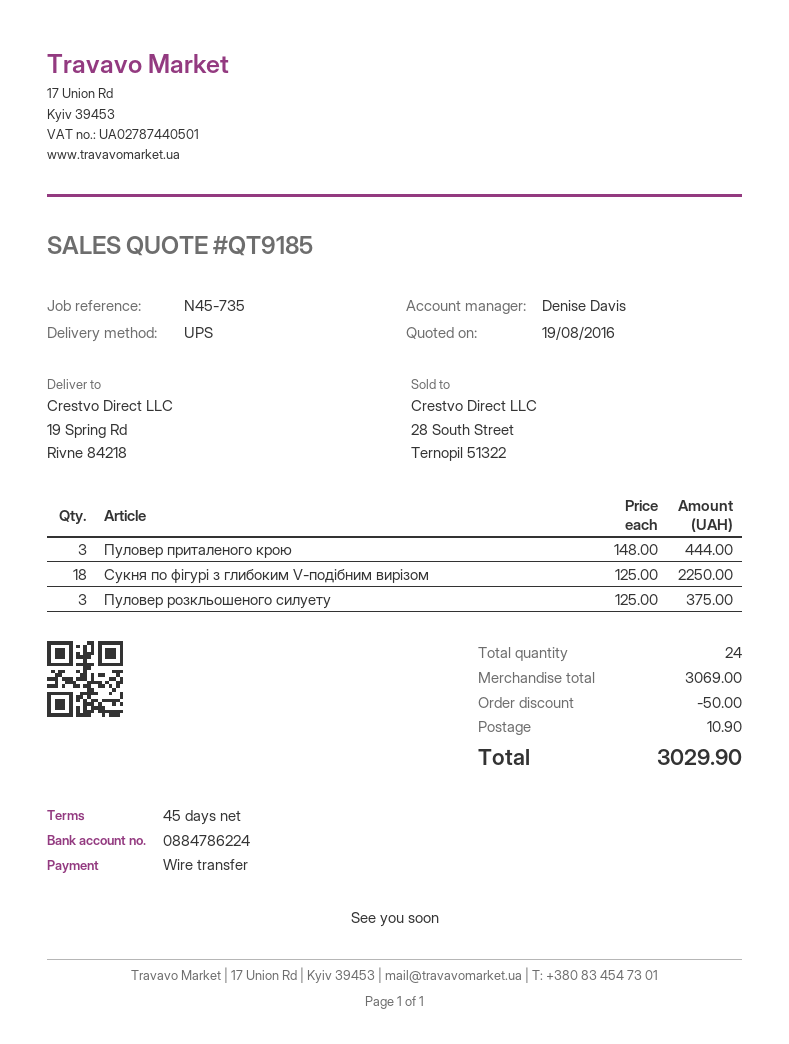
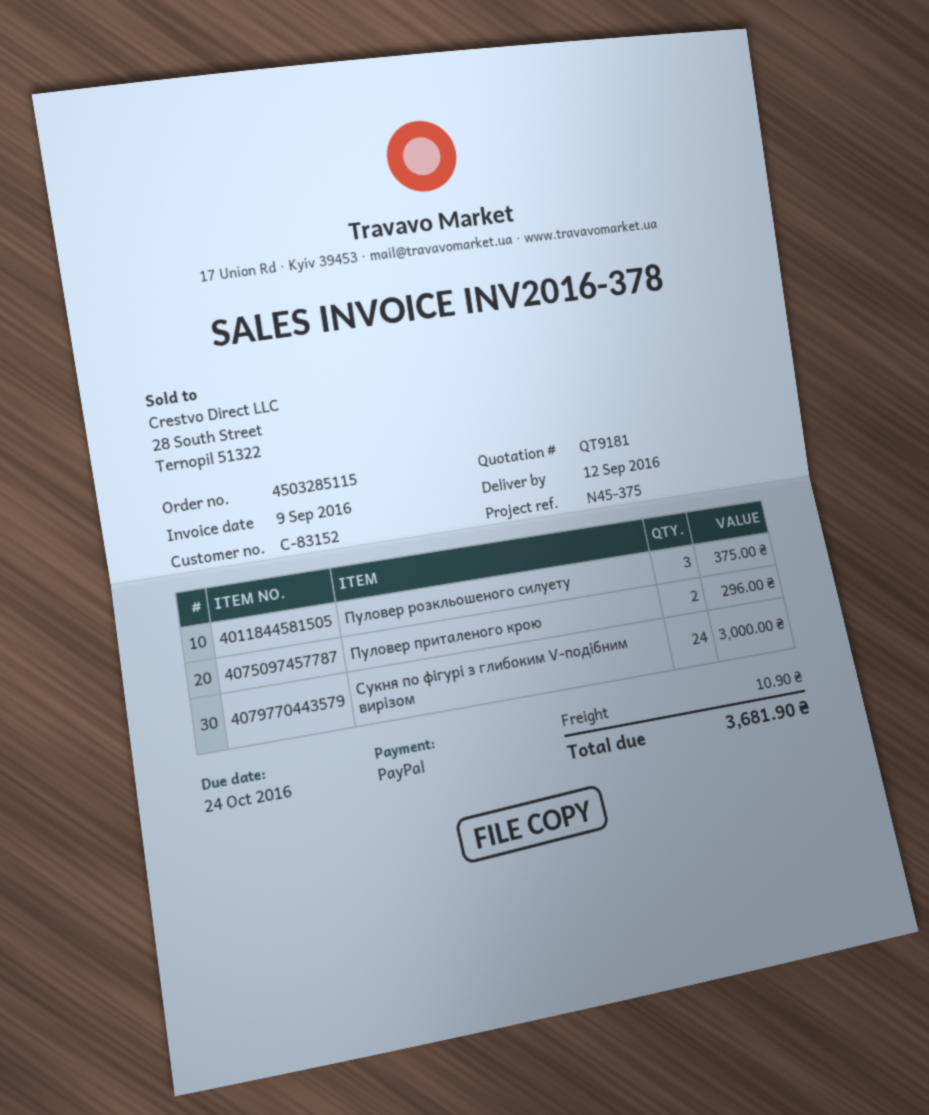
quote number: QT9185 -> QT9181
reference: N45-735 -> N45-375
payment method: bank transfer -> PayPal
Пуловер приталеного крою: 3 for 444.00 -> 2 for 296.00
Сукня по фігурі з глибоким V-подібним вирізом: 18 for 2250.00 -> 24 for 3000.00
discount: 50.00 -> none
total: 3029.90 -> 3681.90

